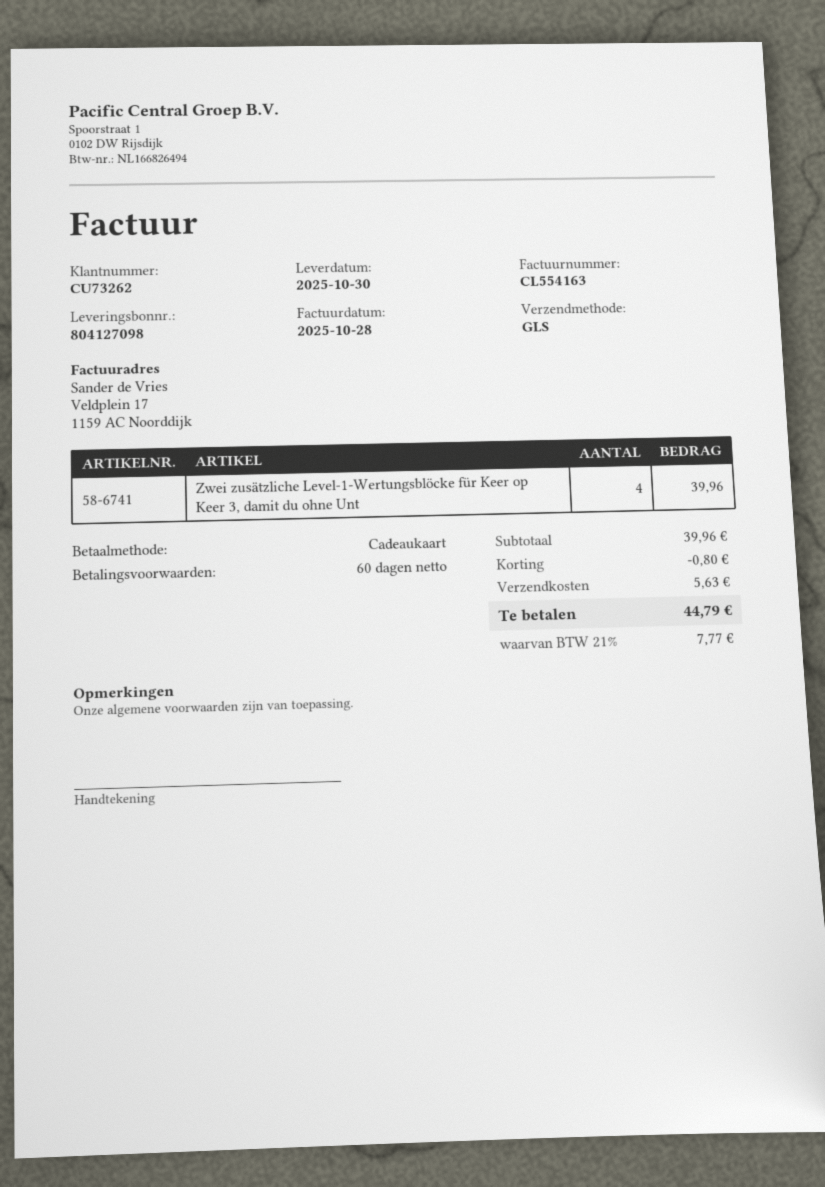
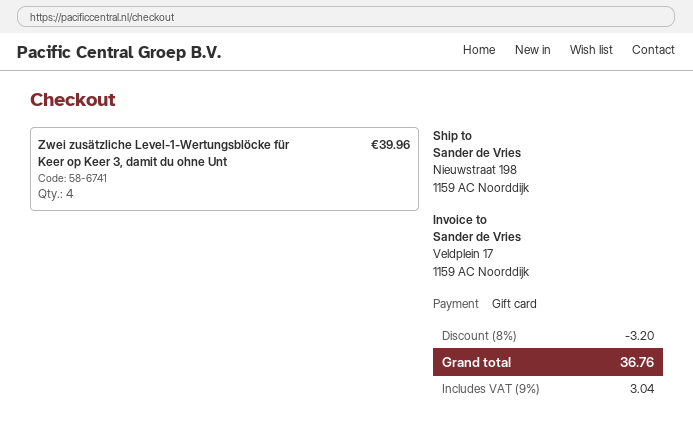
discount: 0.80 -> 3.20
shipping: 5.63 -> none
tax: 21% = 7.77 -> 9% = 3.04
total: 44.79 -> 36.76

